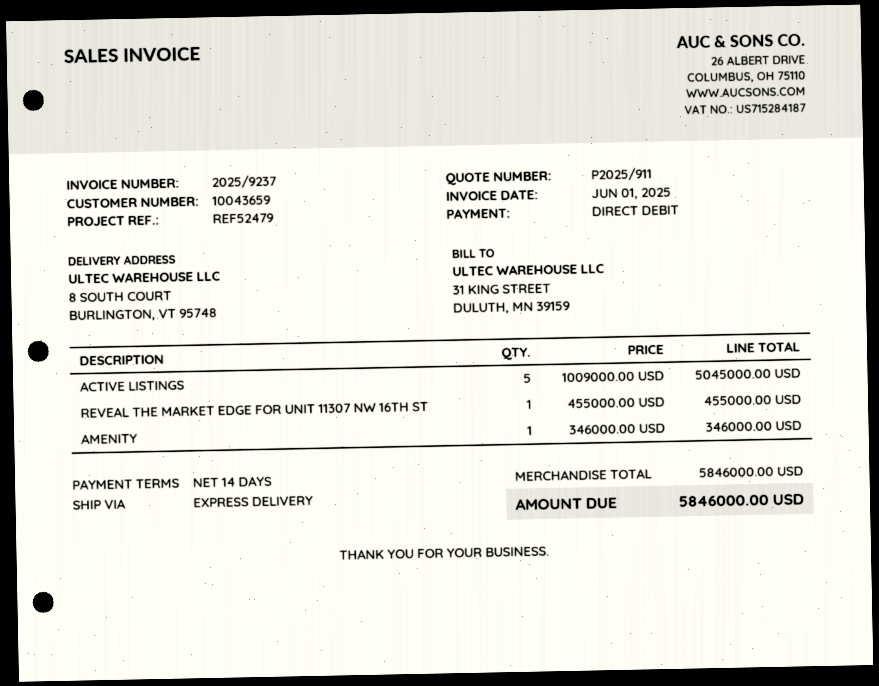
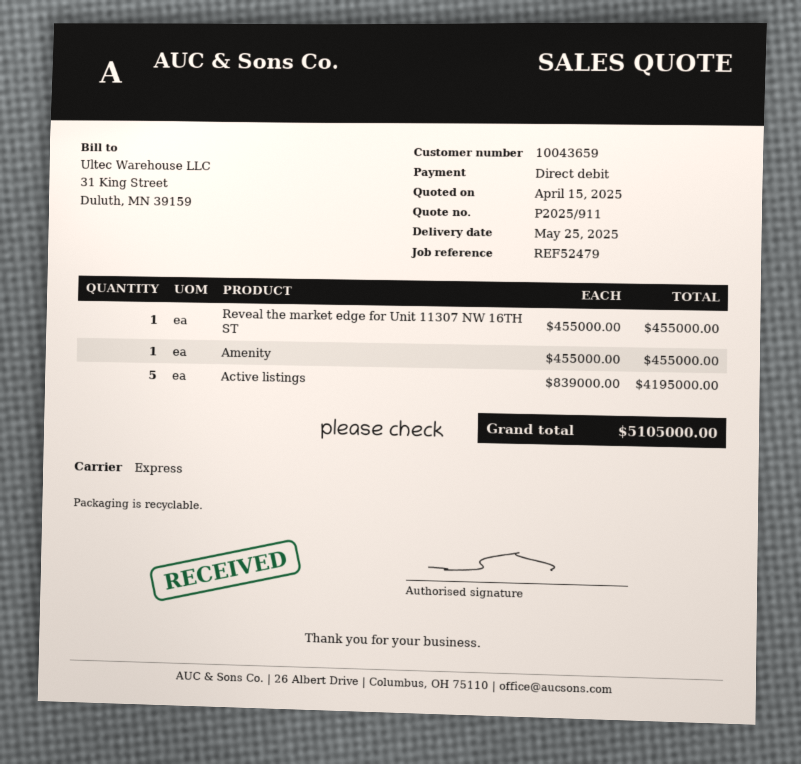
ACTIVE LISTINGS: 5 x 1009000.00 = 5045000.00 -> 5 x 839000.00 = 4195000.00
AMENITY: 1 x 346000.00 = 346000.00 -> 1 x 455000.00 = 455000.00
total: 5846000.00 -> 5105000.00

